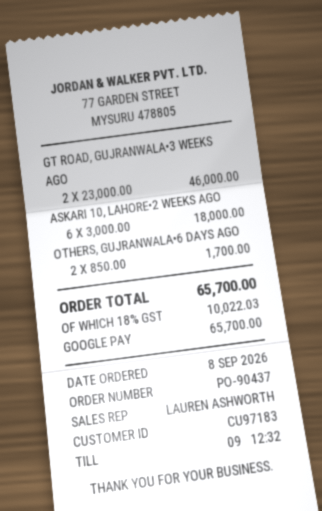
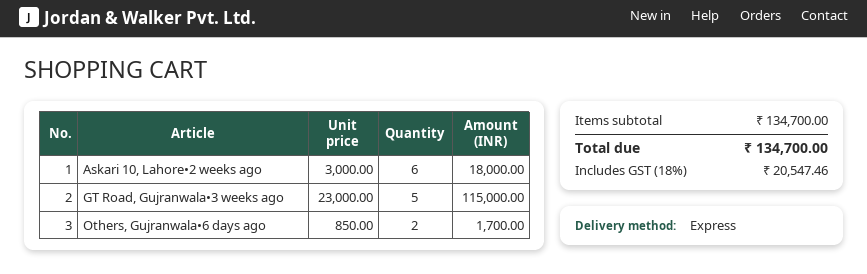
GT ROAD, GUJRANWALA•3 WEEKS AGO: 2 x 23000.00 = 46000.00 -> 5 x 23000.00 = 115000.00
tax: 18% = 10022.03 -> 18% = 20547.46
total: 65700.00 -> 134700.00

